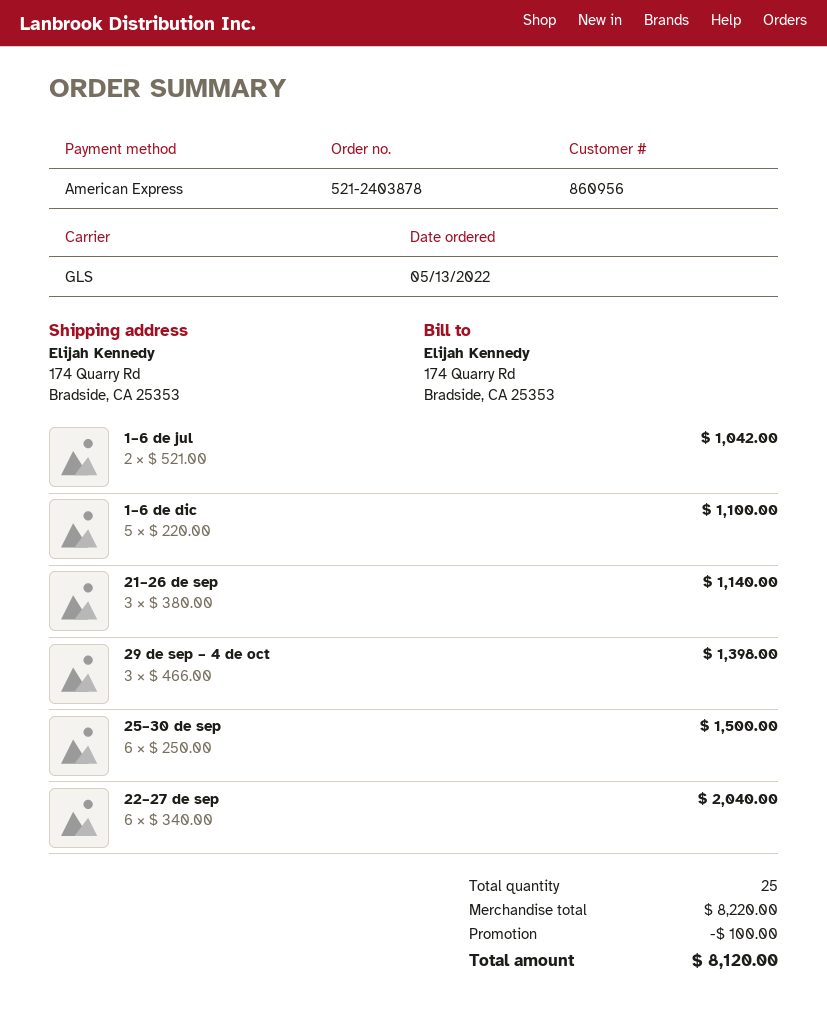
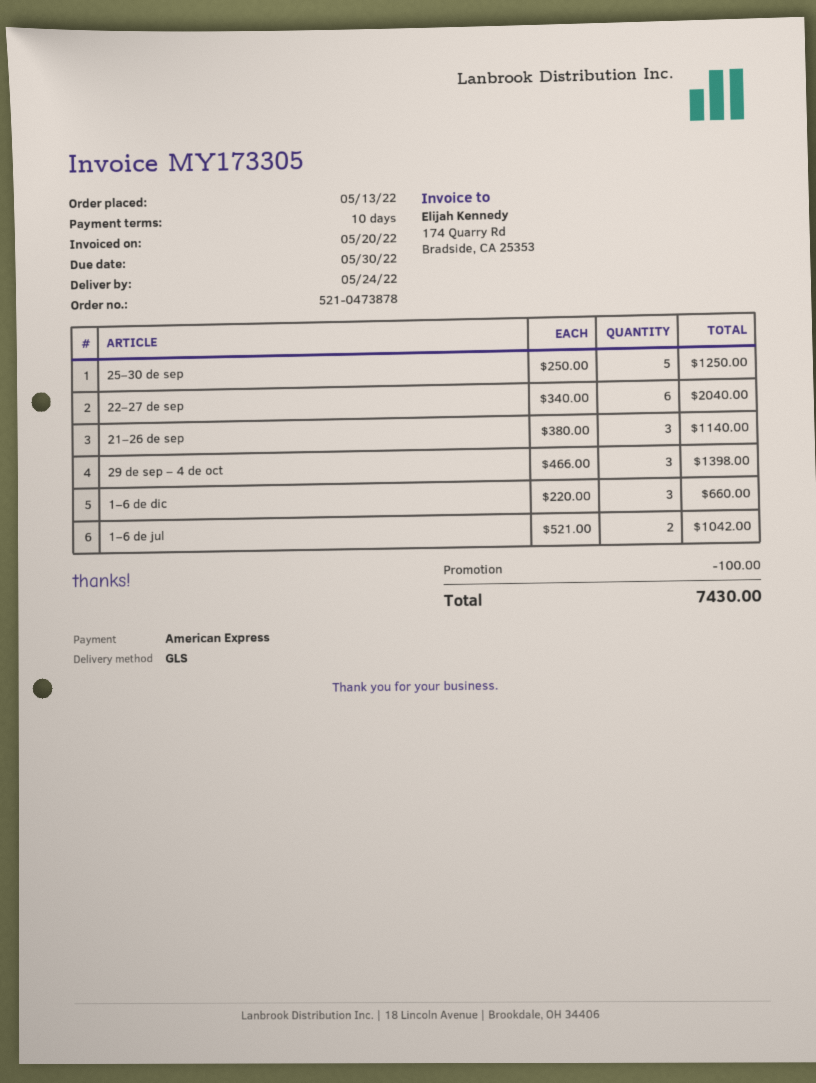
order number: 521-2403878 -> 521-0473878
1–6 de dic: 5 x 220.00 = 1100.00 -> 3 x 220.00 = 660.00
25–30 de sep: 6 x 250.00 = 1500.00 -> 5 x 250.00 = 1250.00
total: 8120.00 -> 7430.00

